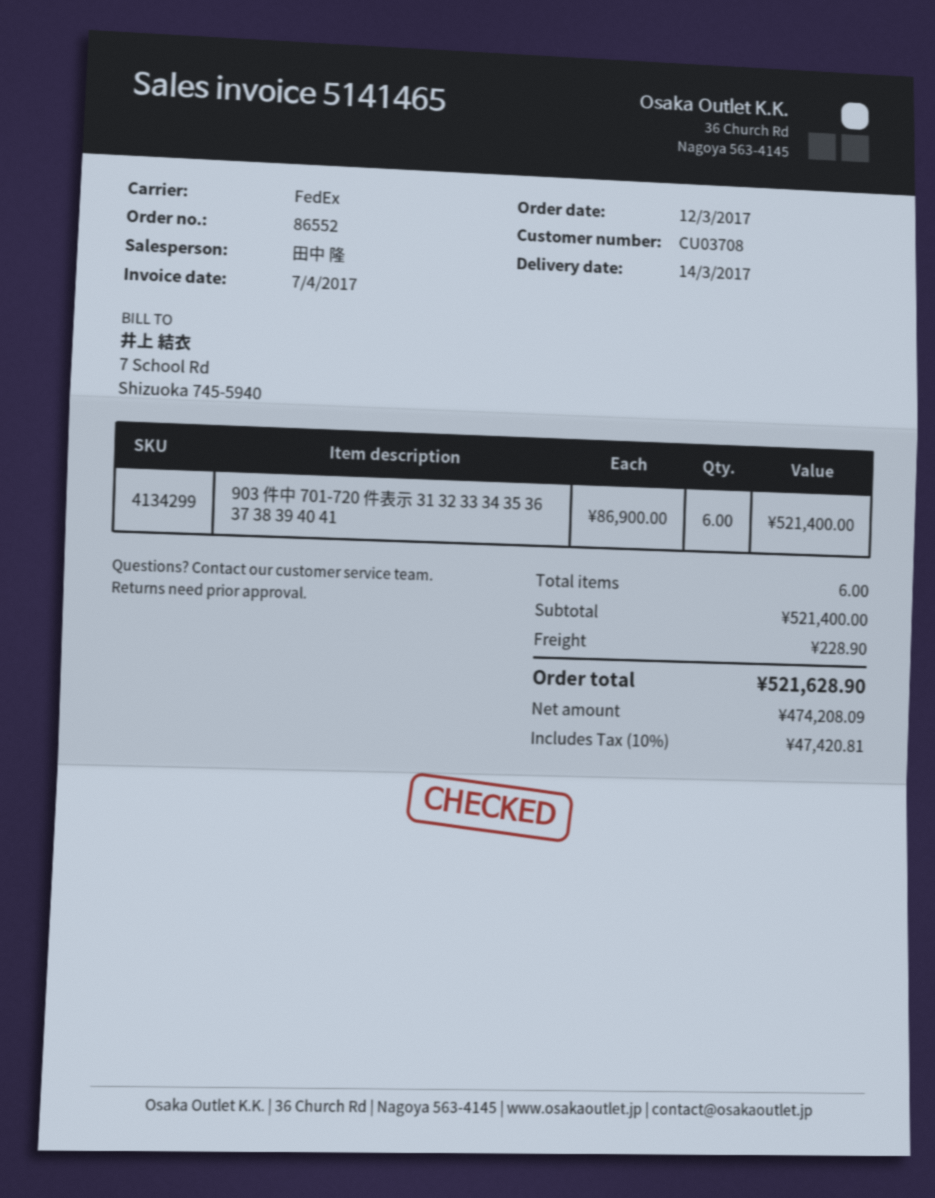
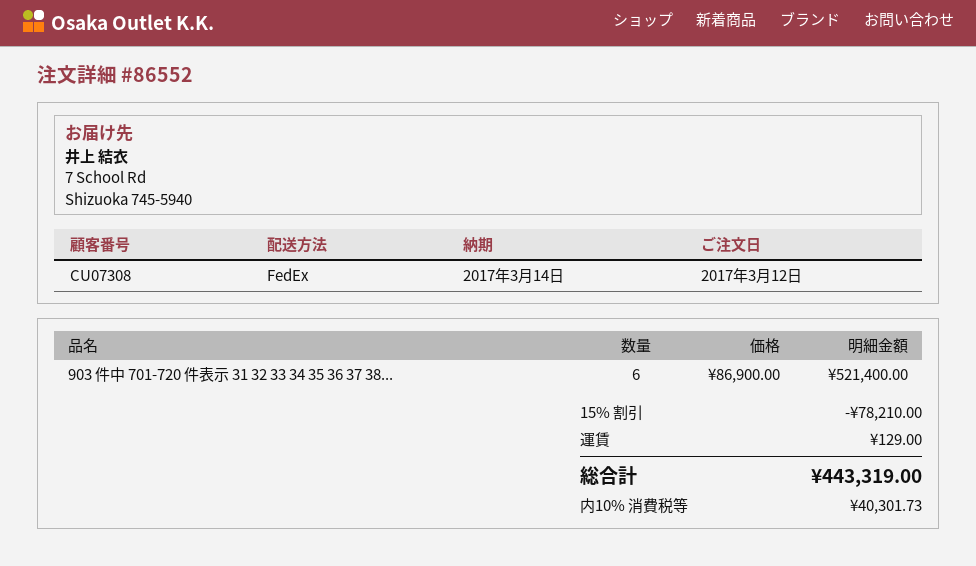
customer number: CU03708 -> CU07308
discount: none -> 15% = 78210.00
shipping: 228.90 -> 129.00
tax: 10% = 47420.81 -> 10% = 40301.73
total: 521628.90 -> 443319.00

